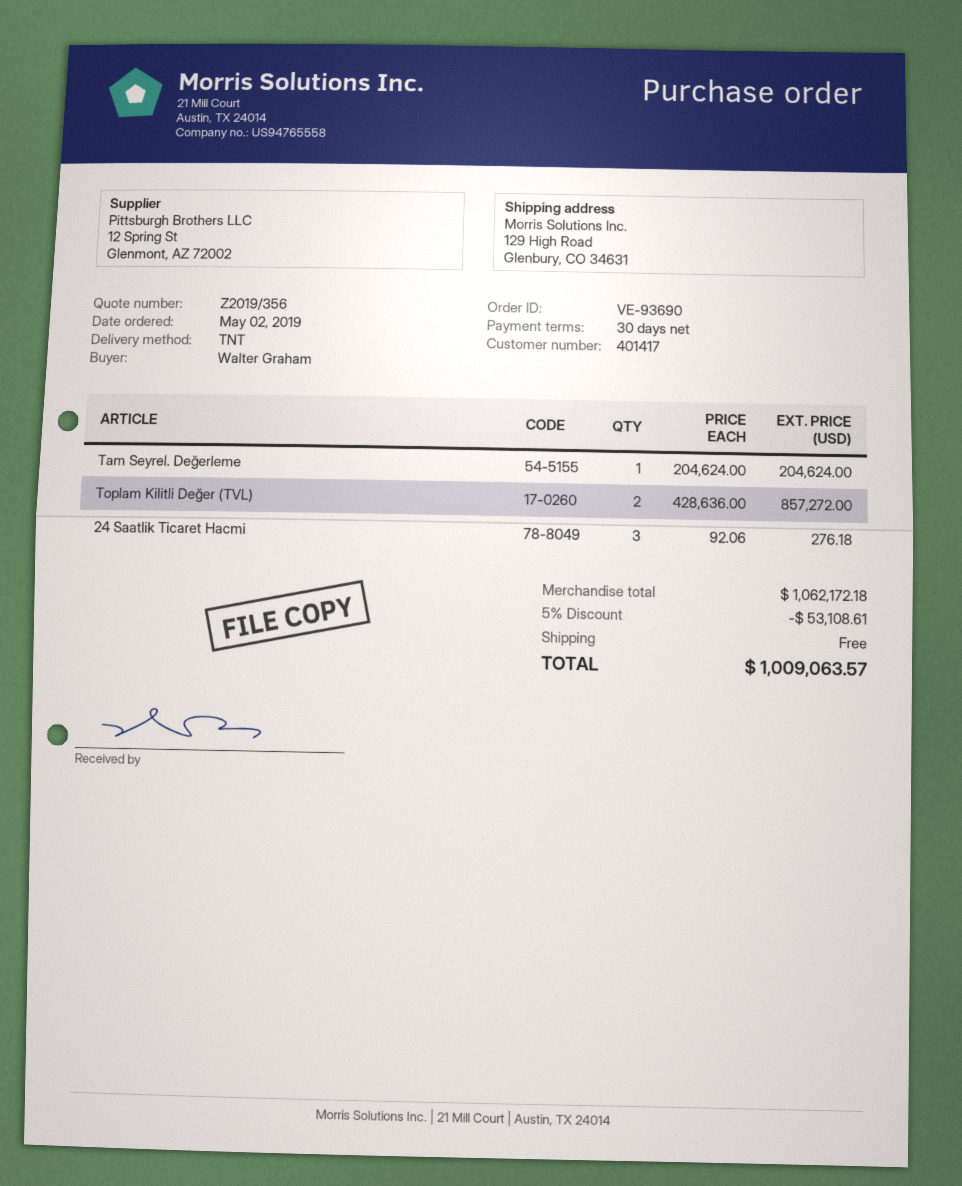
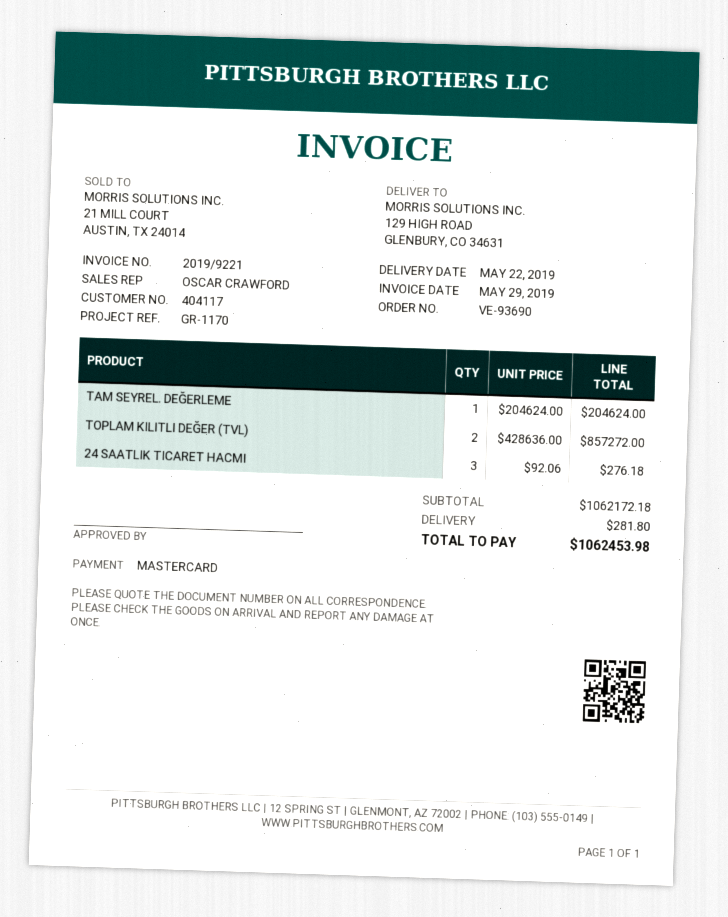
customer number: 401417 -> 404117
discount: 5% = 53108.61 -> none
shipping: 0.00 -> 281.80
total: 1009063.57 -> 1062453.98

